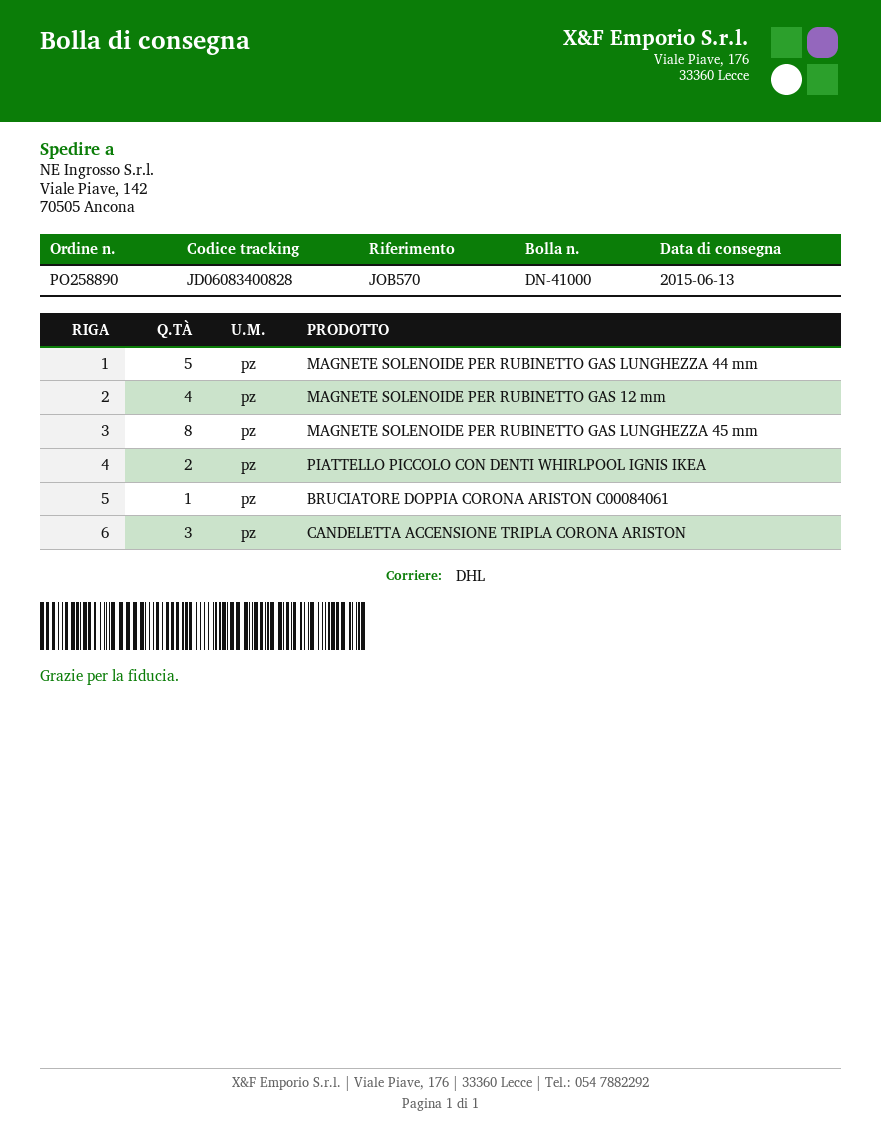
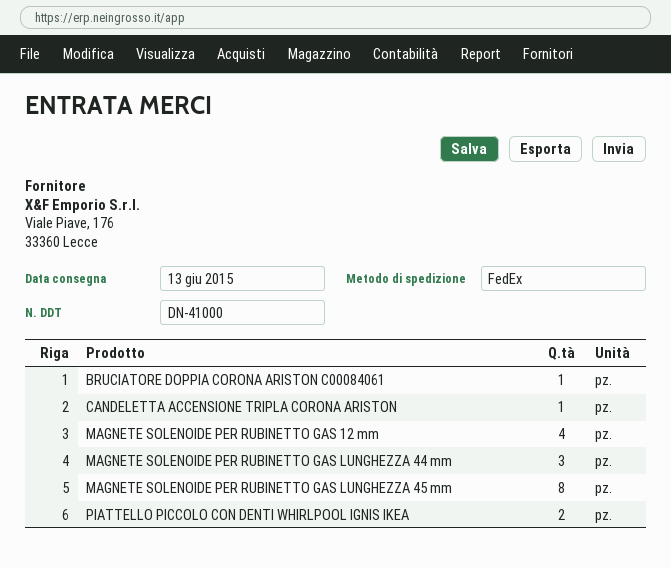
shipping method: DHL -> FedEx
MAGNETE SOLENOIDE PER RUBINETTO GAS LUNGHEZZA 44 mm: 5 -> 3
CANDELETTA ACCENSIONE TRIPLA CORONA ARISTON: 3 -> 1

